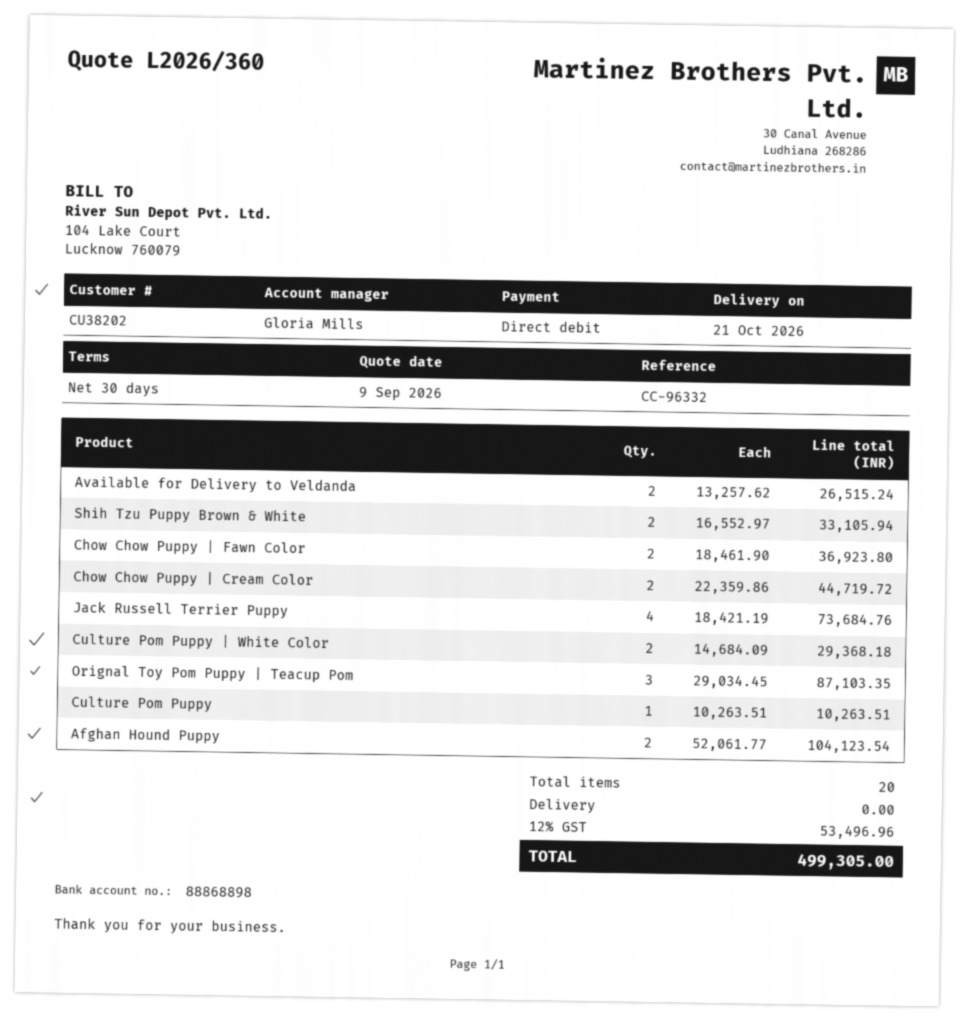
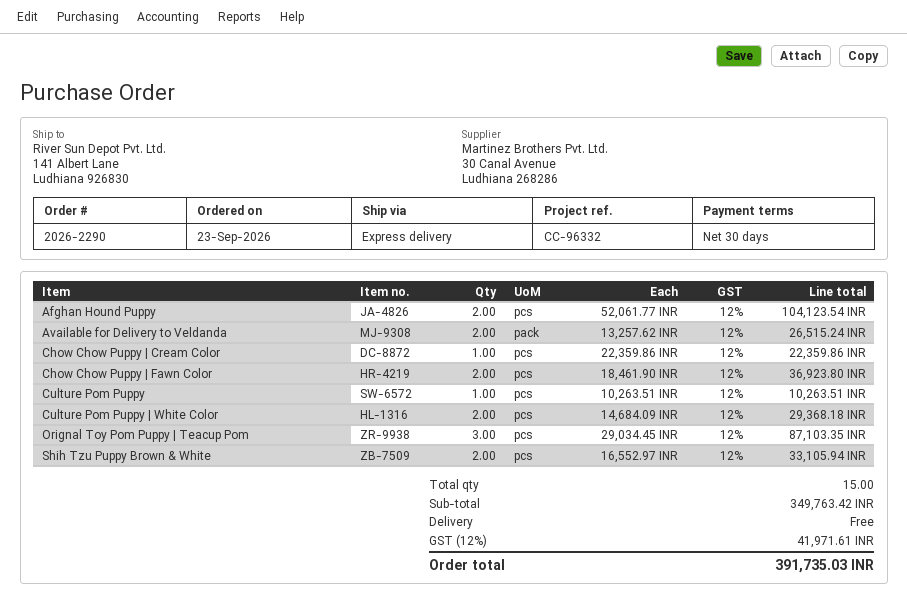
Chow Chow Puppy | Cream Color: 2 x 22359.86 = 44719.72 -> 1 x 22359.86 = 22359.86
Jack Russell Terrier Puppy: 4 x 18421.19 = 73684.76 -> none
total quantity: 20 -> 15
tax: 12% = 53496.96 -> 12% = 41971.61
total: 499305.00 -> 391735.03

